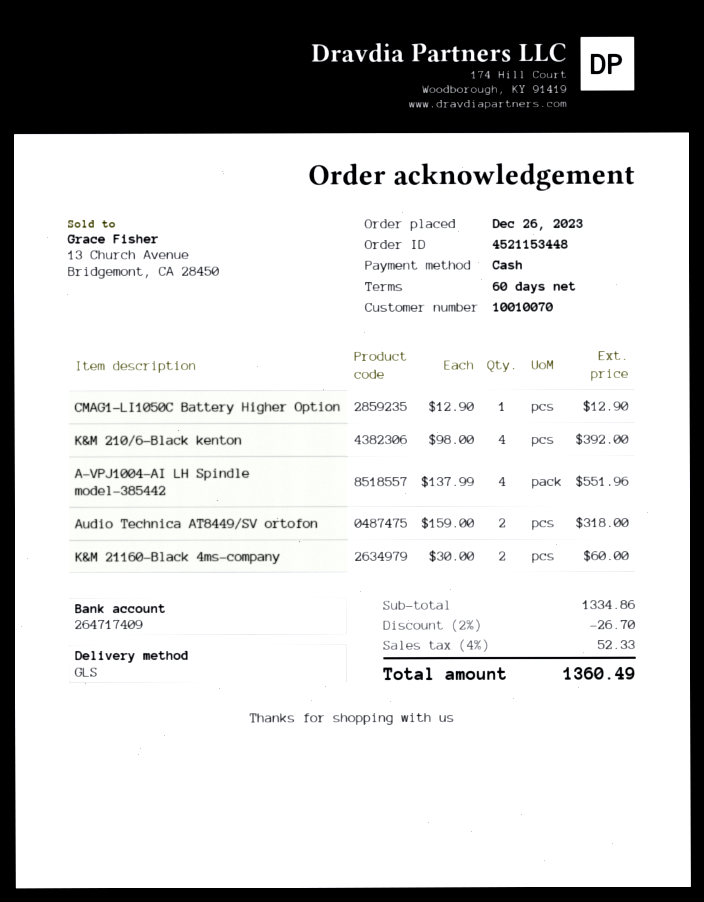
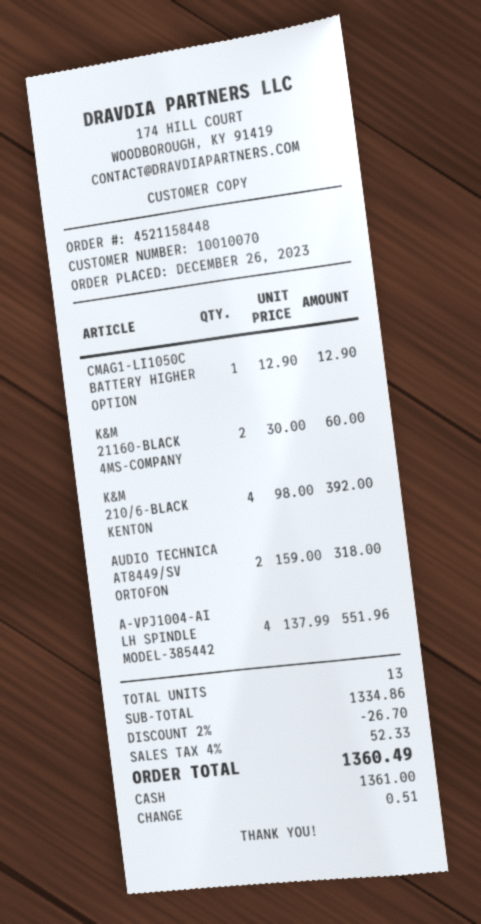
order number: 4521153448 -> 4521158448

